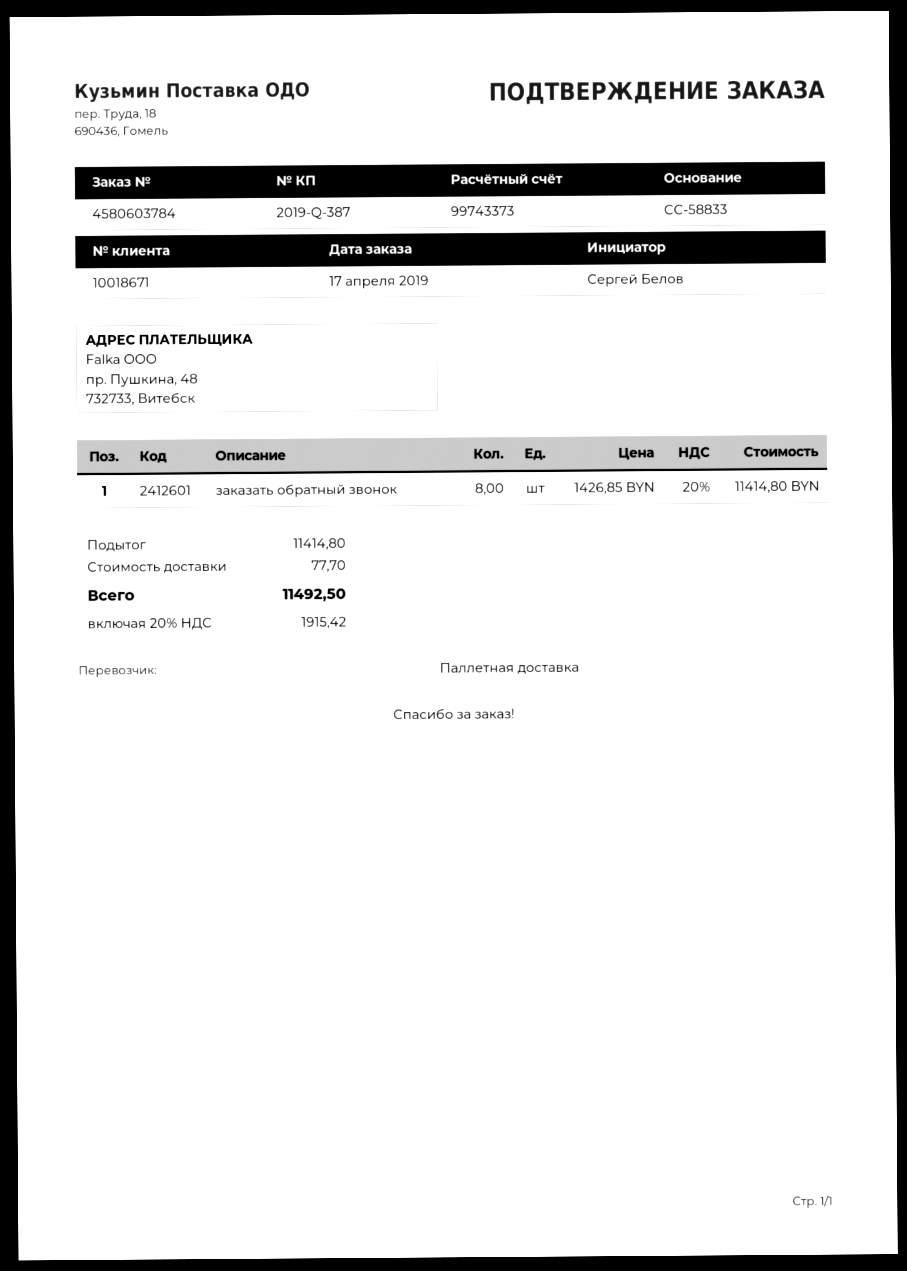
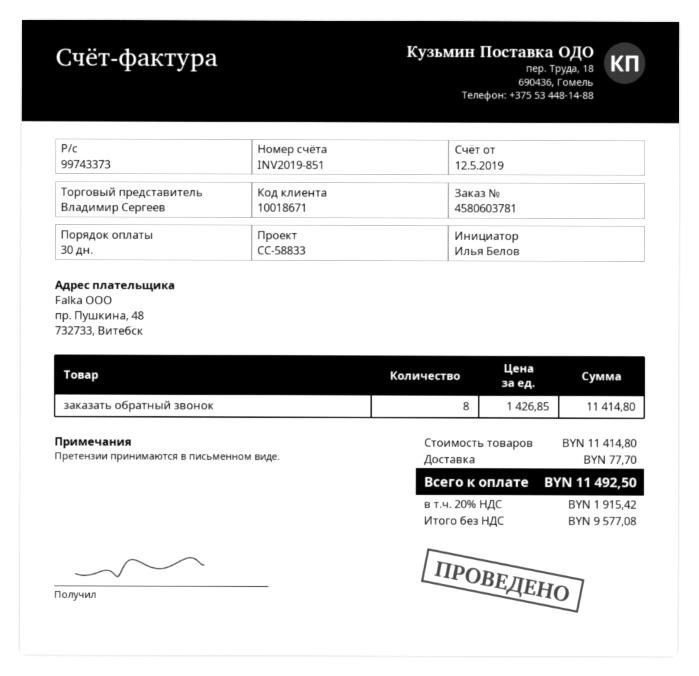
order number: 4580603784 -> 4580603781
ordered by: Сергей Белов -> Илья Белов

